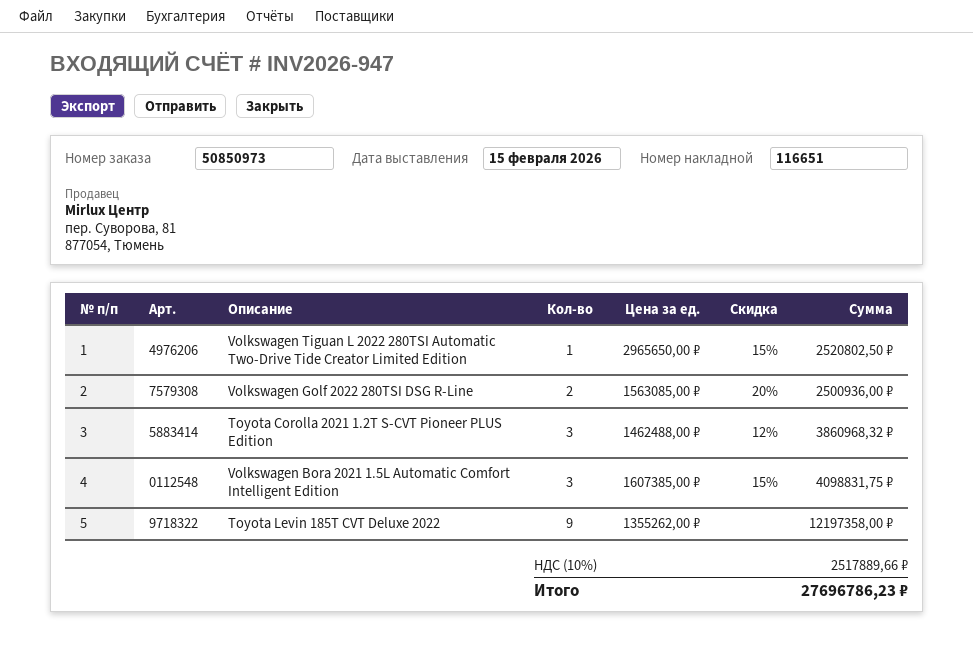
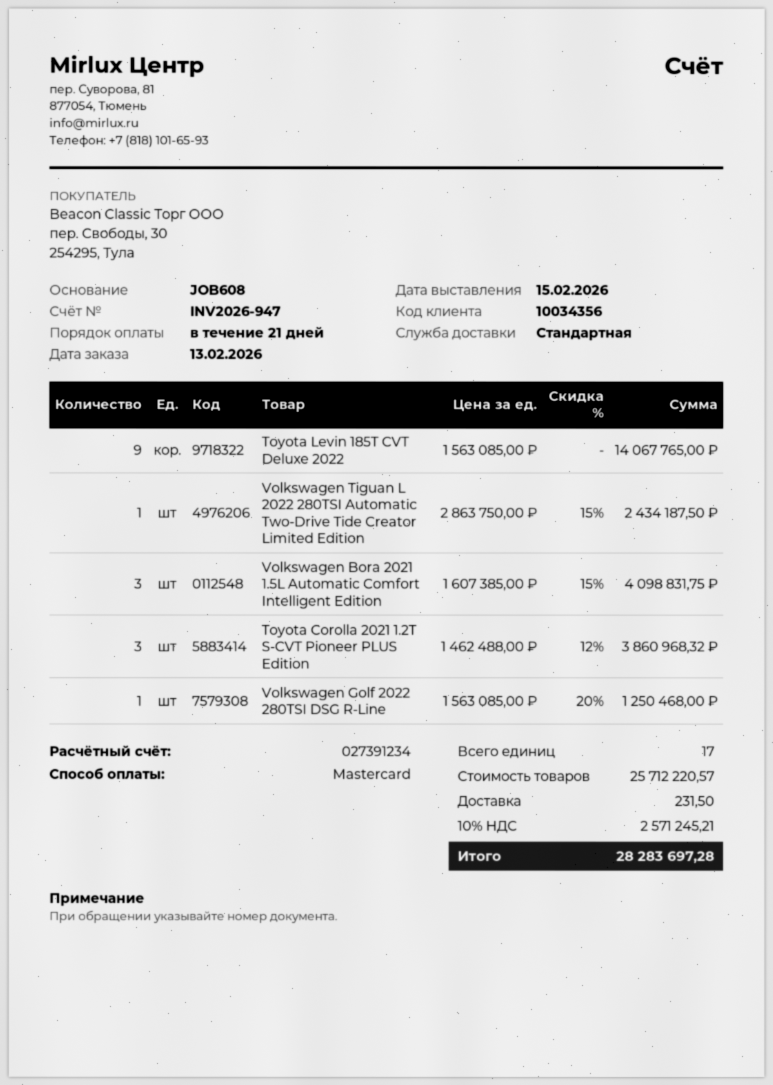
Volkswagen Tiguan L 2022 280TSI Automatic Two-Drive Tide Creator Limited Edition: 1 x 2965650.00 - 15% = 2520802.50 -> 1 x 2863750.00 - 15% = 2434187.50
Volkswagen Golf 2022 280TSI DSG R-Line: 2 x 1563085.00 - 20% = 2500936.00 -> 1 x 1563085.00 - 20% = 1250468.00
Toyota Levin 185T CVT Deluxe 2022: 9 x 1355262.00 = 12197358.00 -> 9 x 1563085.00 = 14067765.00
shipping: none -> 231.50
tax: 10% = 2517889.66 -> 10% = 2571245.21
total: 27696786.23 -> 28283697.28

